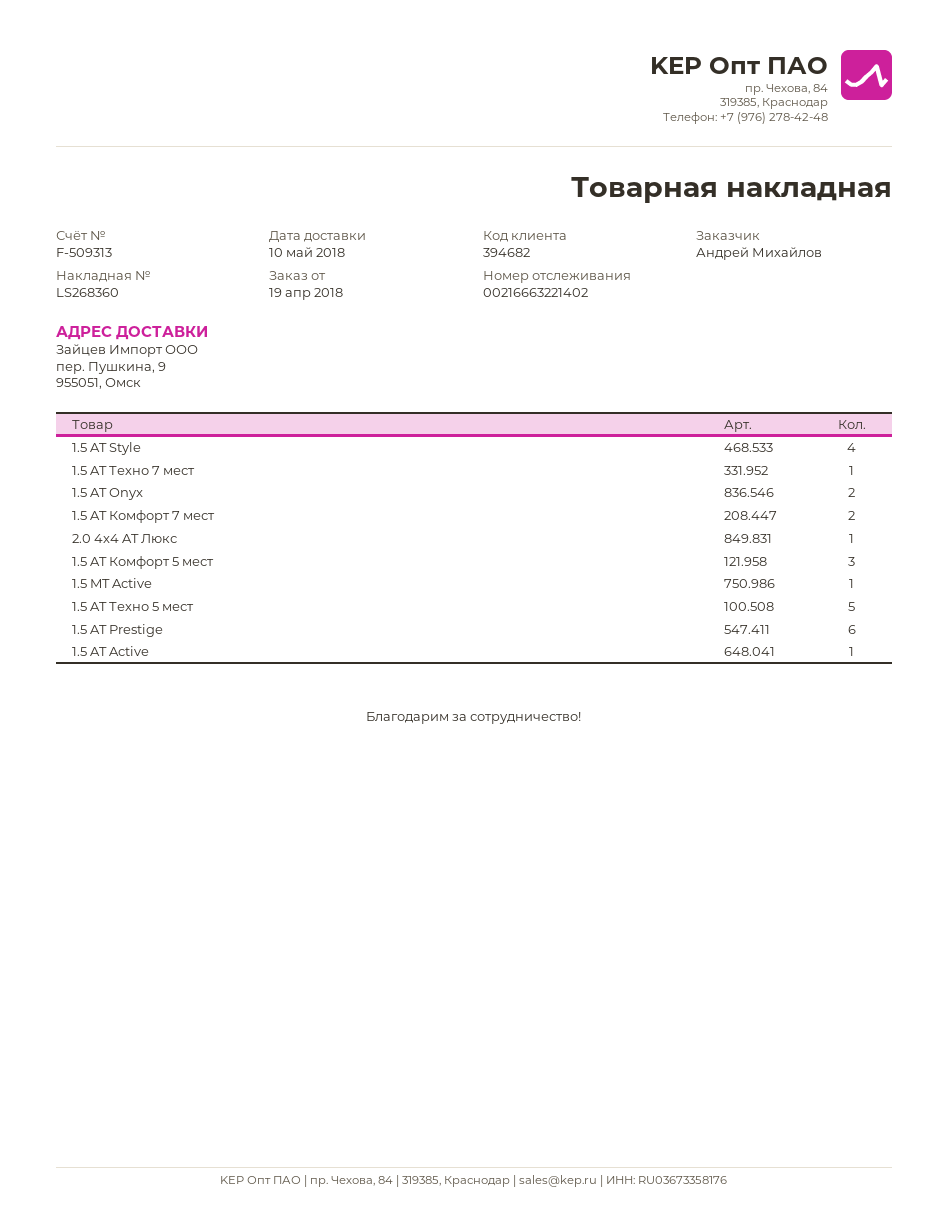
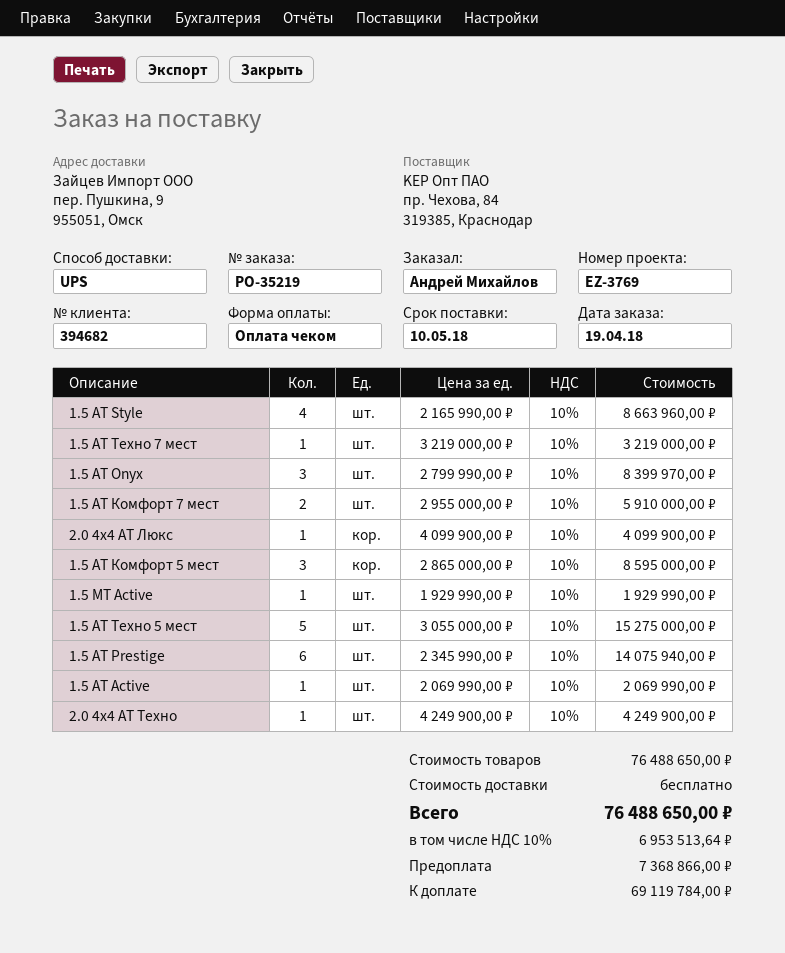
1.5 AT Onyx: 2 -> 3
2.0 4x4 AT Техно: none -> 1

